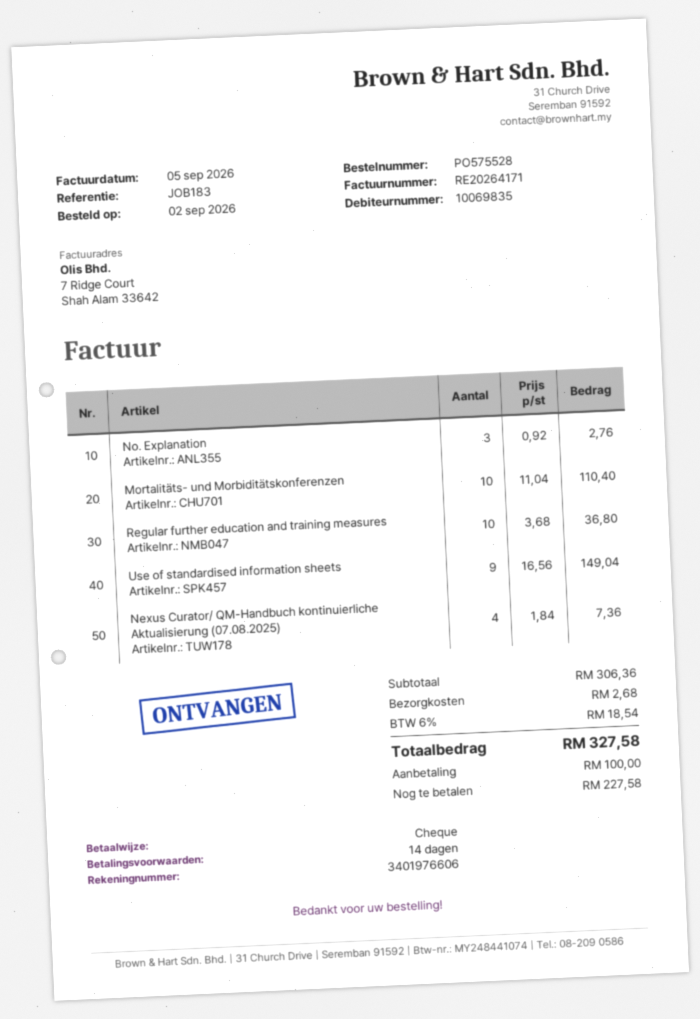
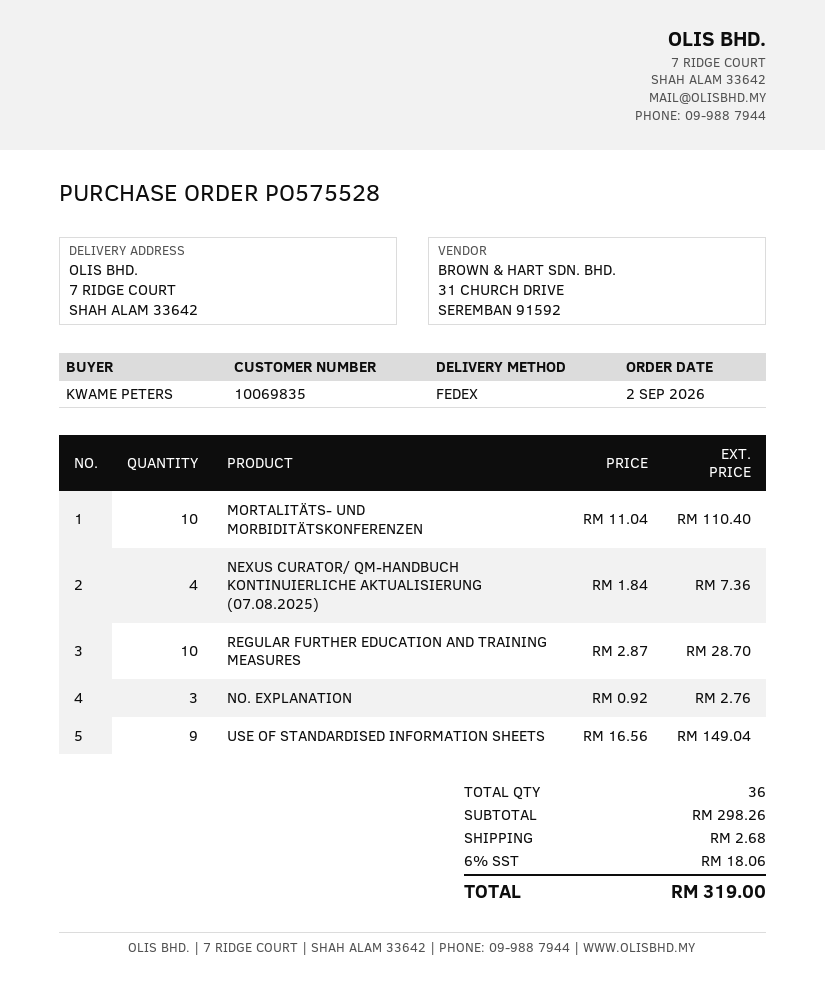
Regular further education and training measures: 10 x 3.68 = 36.80 -> 10 x 2.87 = 28.70
subtotal: 306.36 -> 298.26
tax: 6% = 18.54 -> 6% = 18.06
total: 327.58 -> 319.00

